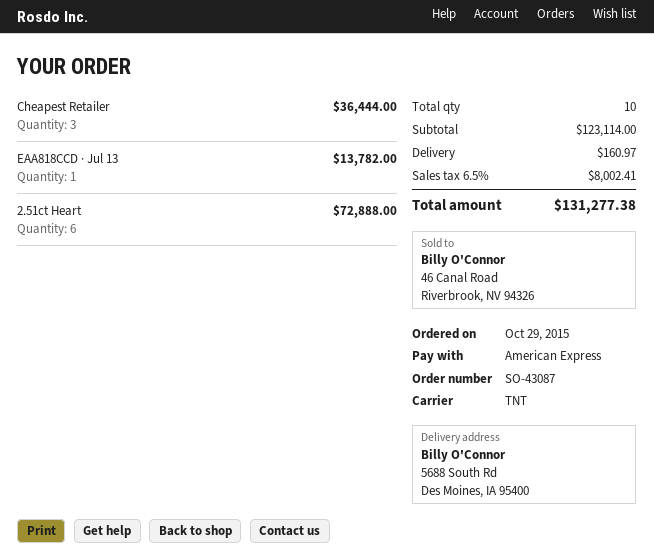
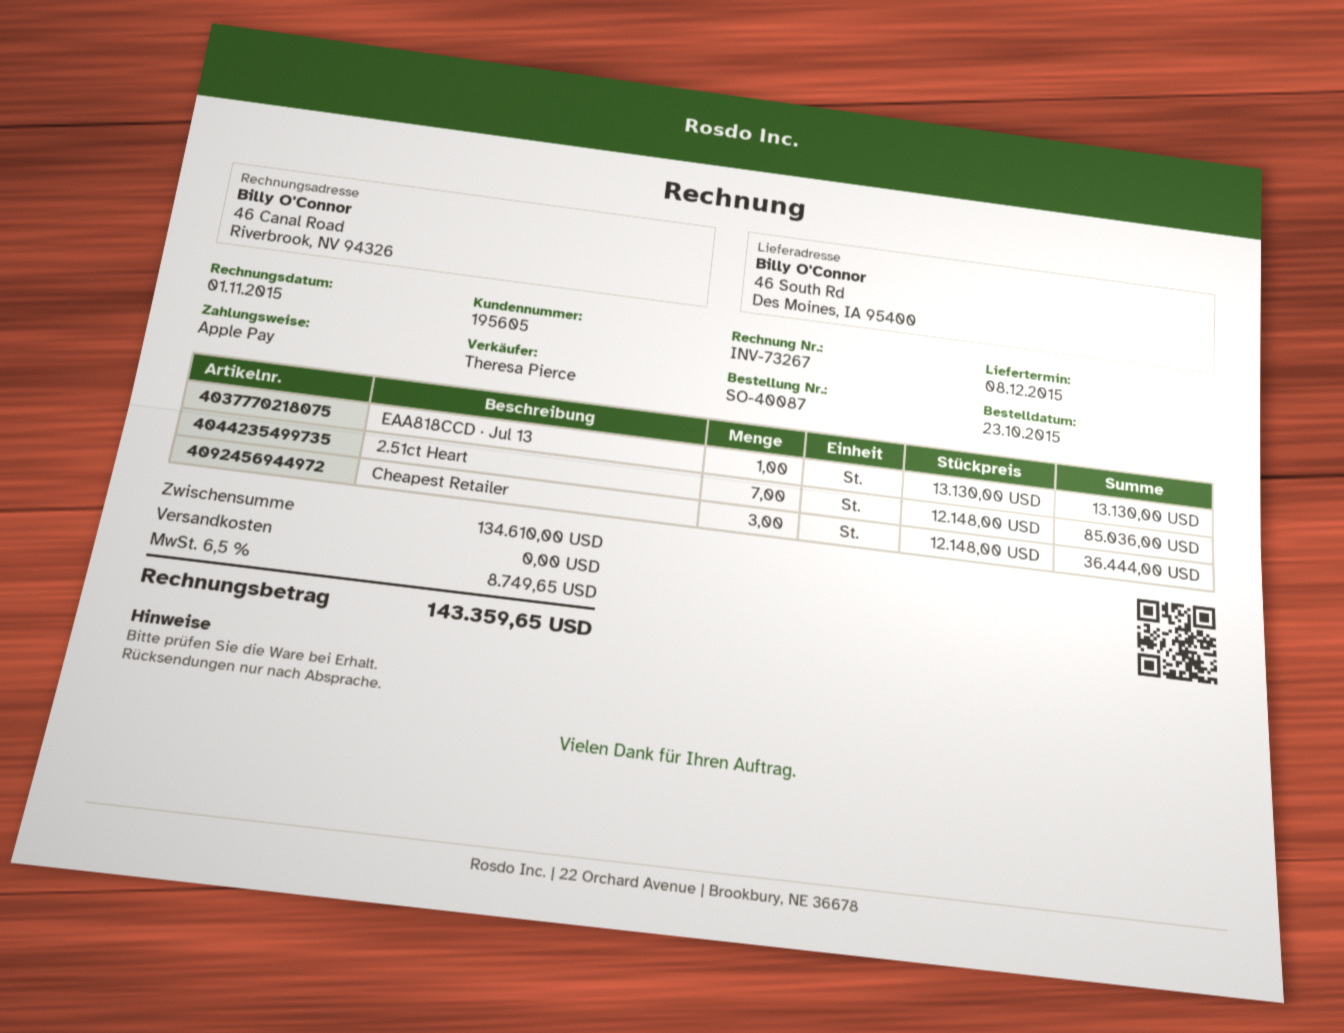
order number: SO-43087 -> SO-40087
order date: 2015-10-29 -> 2015-10-23
payment method: American Express -> Apple Pay
ship to: 5688 South Rd, Des Moines, IA 95400 -> 46 South Rd, Des Moines, IA 95400
EAA818CCD · Jul 13: 1 for 13782.00 -> 1 for 13130.00
2.51ct Heart: 6 for 72888.00 -> 7 for 85036.00
subtotal: 123114.00 -> 134610.00
shipping: 160.97 -> 0.00
tax: 6.5% = 8002.41 -> 6.5% = 8749.65
total: 131277.38 -> 143359.65

